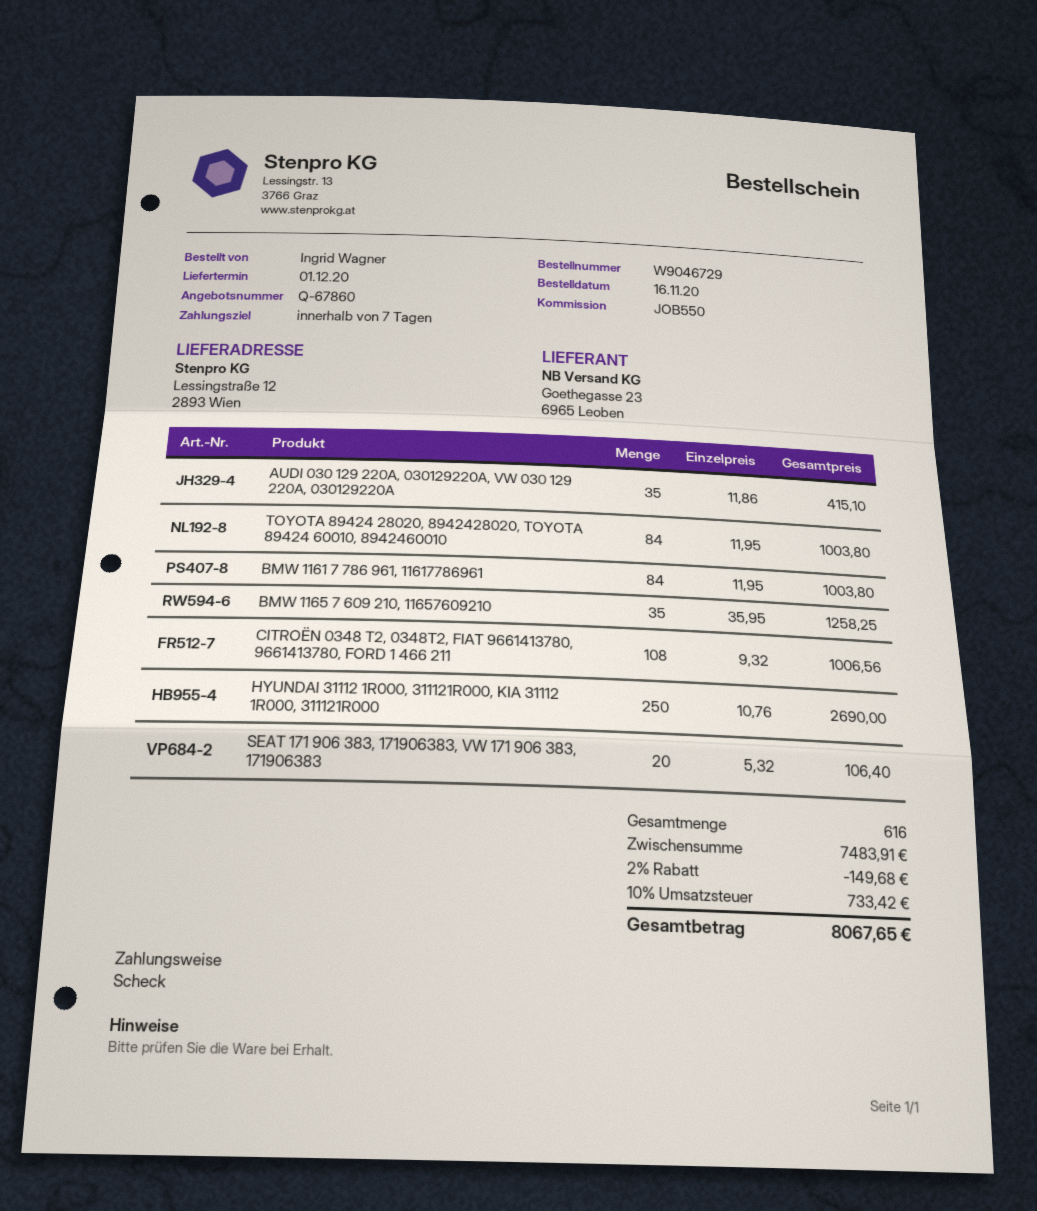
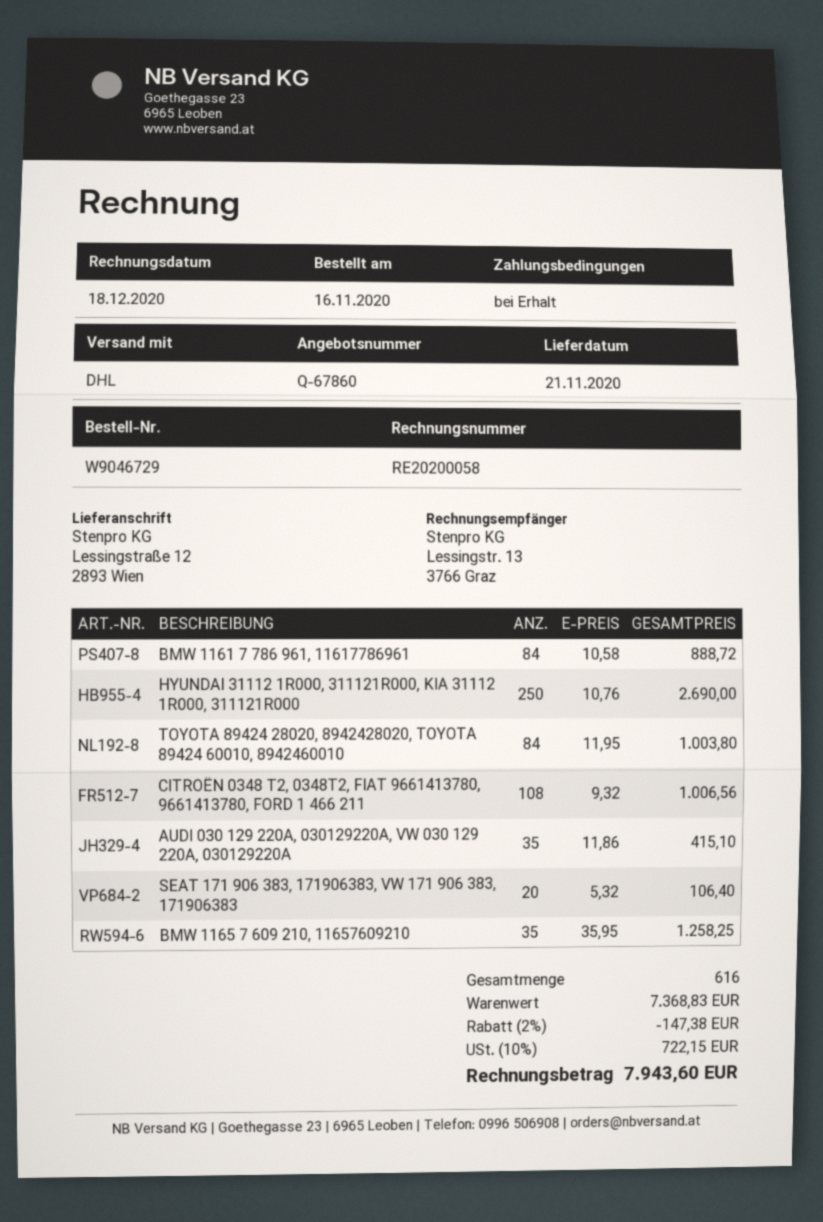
delivery date: 2020-12-01 -> 2020-11-21
payment terms: 7 days -> on receipt
BMW 1161 7 786 961, 11617786961: 84 x 11.95 = 1003.80 -> 84 x 10.58 = 888.72
subtotal: 7483.91 -> 7368.83
discount: 2% = 149.68 -> 2% = 147.38
tax: 10% = 733.42 -> 10% = 722.15
total: 8067.65 -> 7943.60

